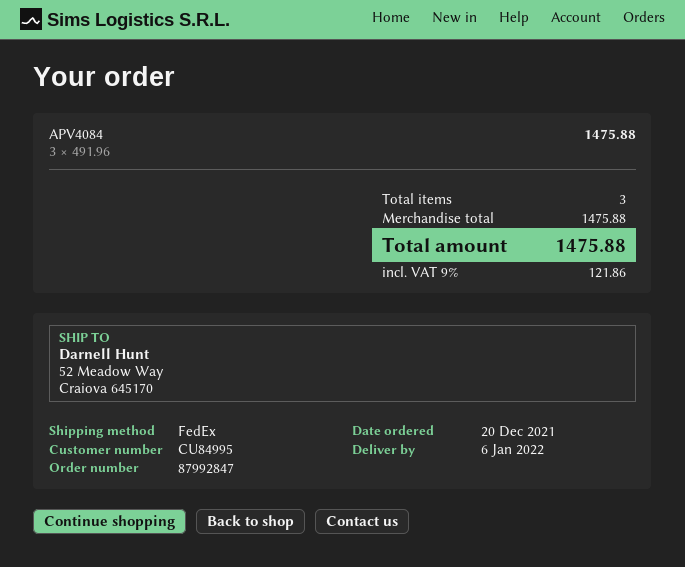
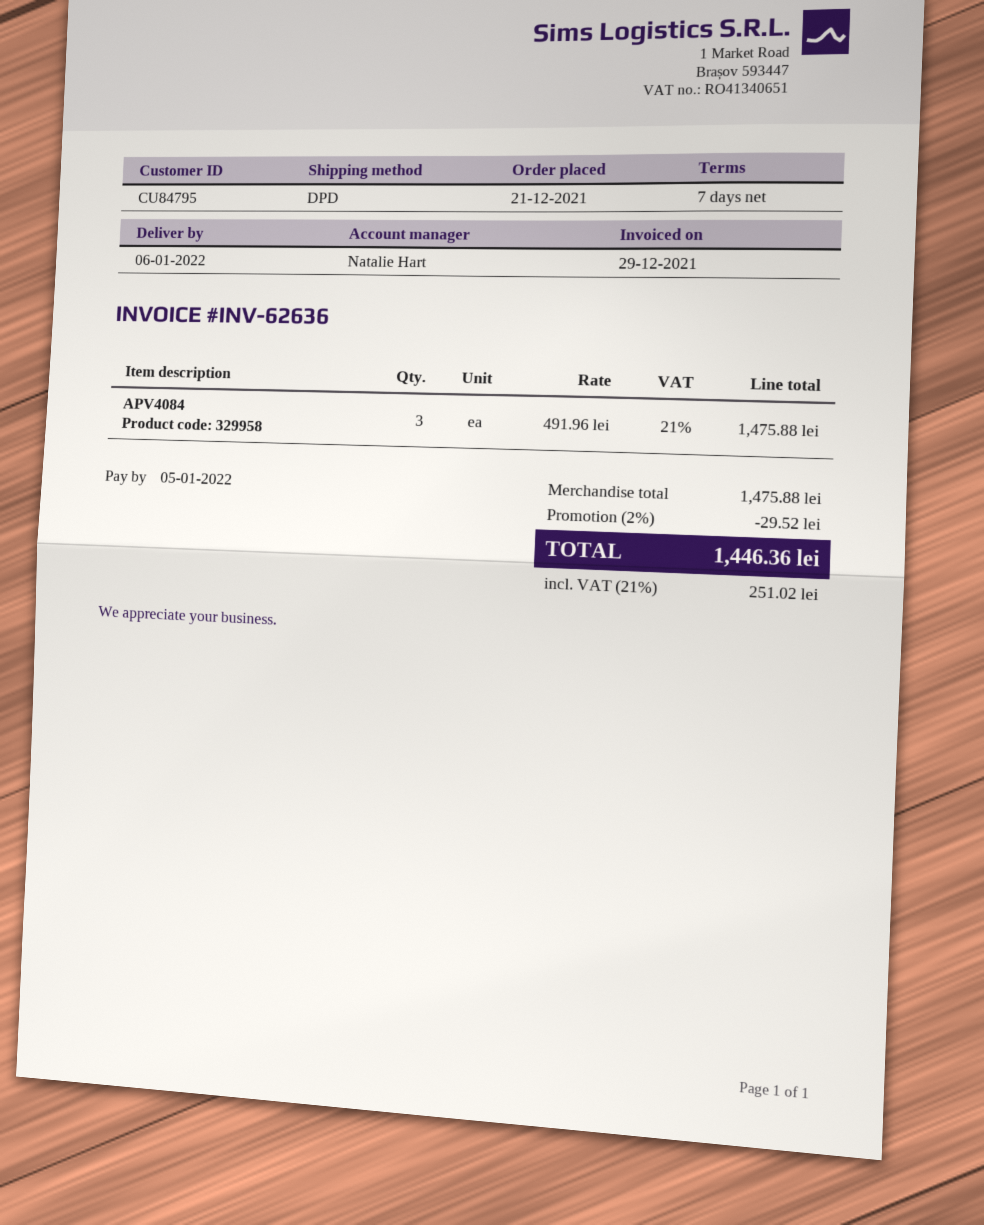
order date: 2021-12-20 -> 2021-12-21
customer number: CU84995 -> CU84795
shipping method: FedEx -> DPD
discount: none -> 2% = 29.52
tax: 9% = 121.86 -> 21% = 251.02
total: 1475.88 -> 1446.36

